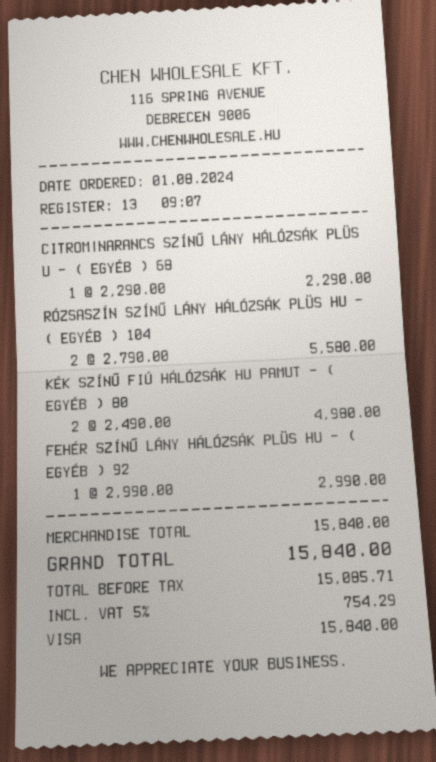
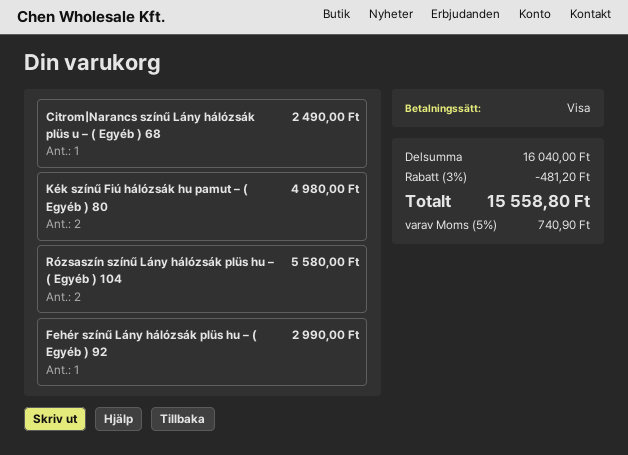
CITROM|NARANCS SZÍNŰ LÁNY HÁLÓZSÁK PLÜS U – ( EGYÉB ) 68: 1 for 2290.00 -> 1 for 2490.00
subtotal: 15840.00 -> 16040.00
discount: none -> 3% = 481.20
tax: 5% = 754.29 -> 5% = 740.90
total: 15840.00 -> 15558.80

